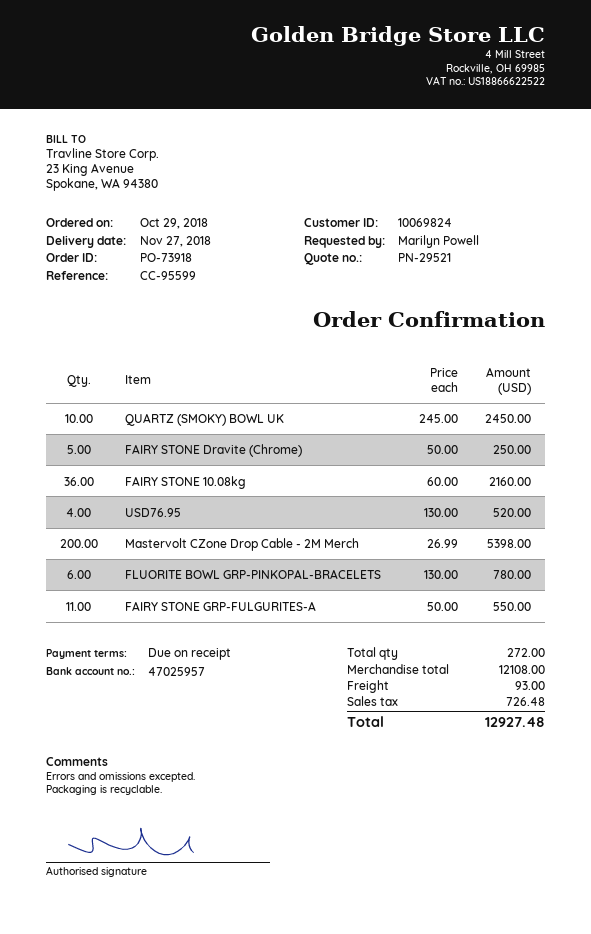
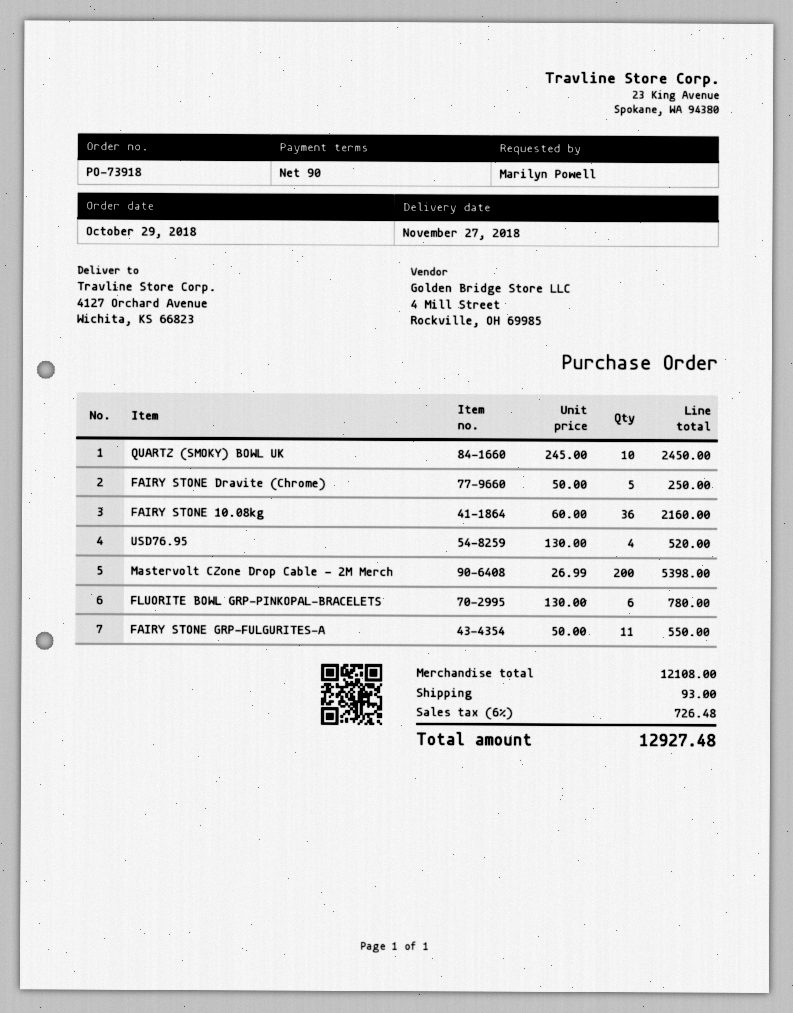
payment terms: on receipt -> 90 days

